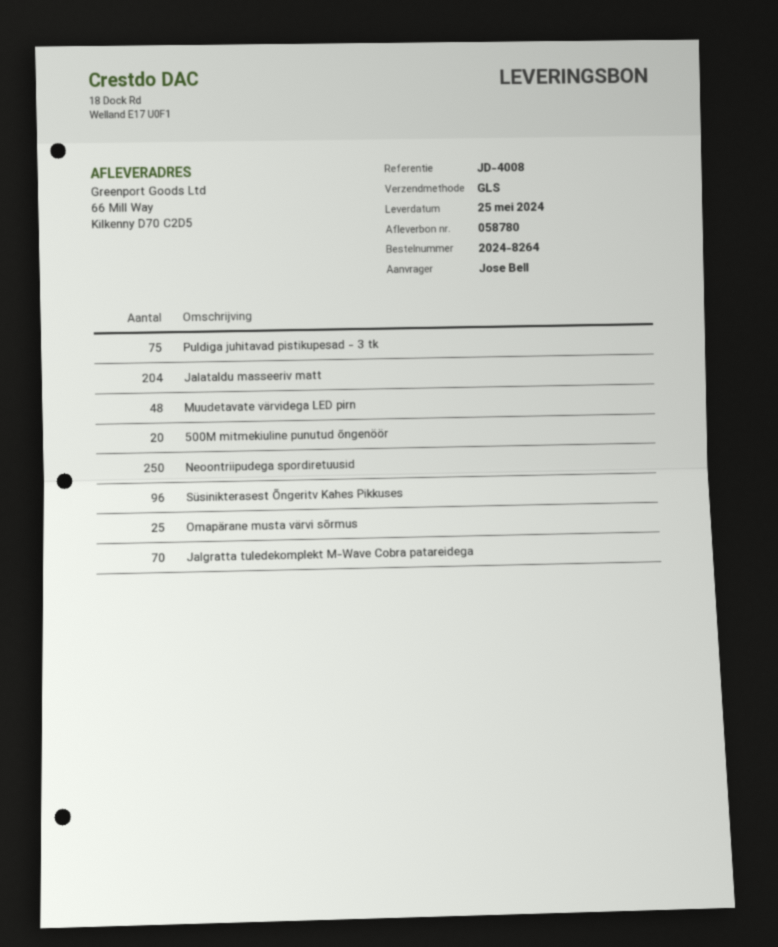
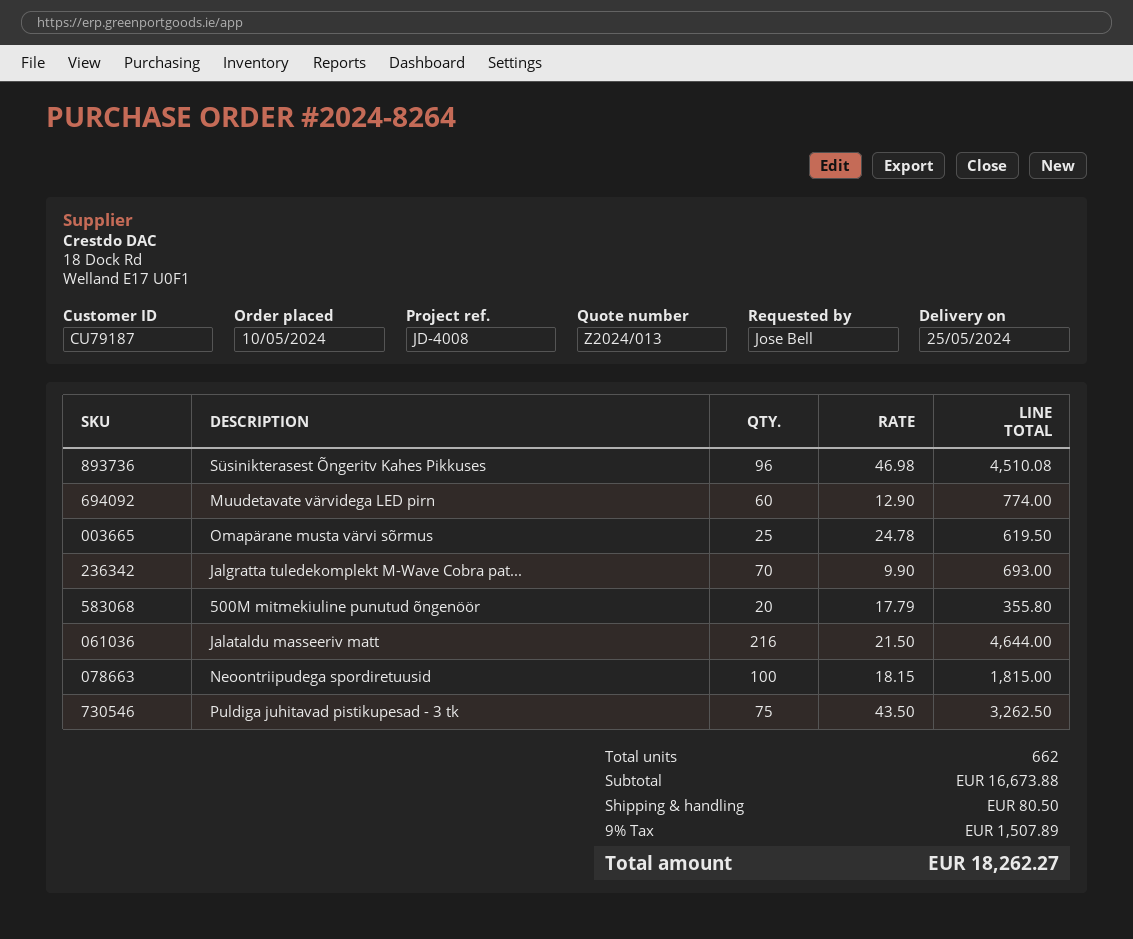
Jalataldu masseeriv matt: 204 -> 216
Muudetavate värvidega LED pirn: 48 -> 60
Neoontriipudega spordiretuusid: 250 -> 100

